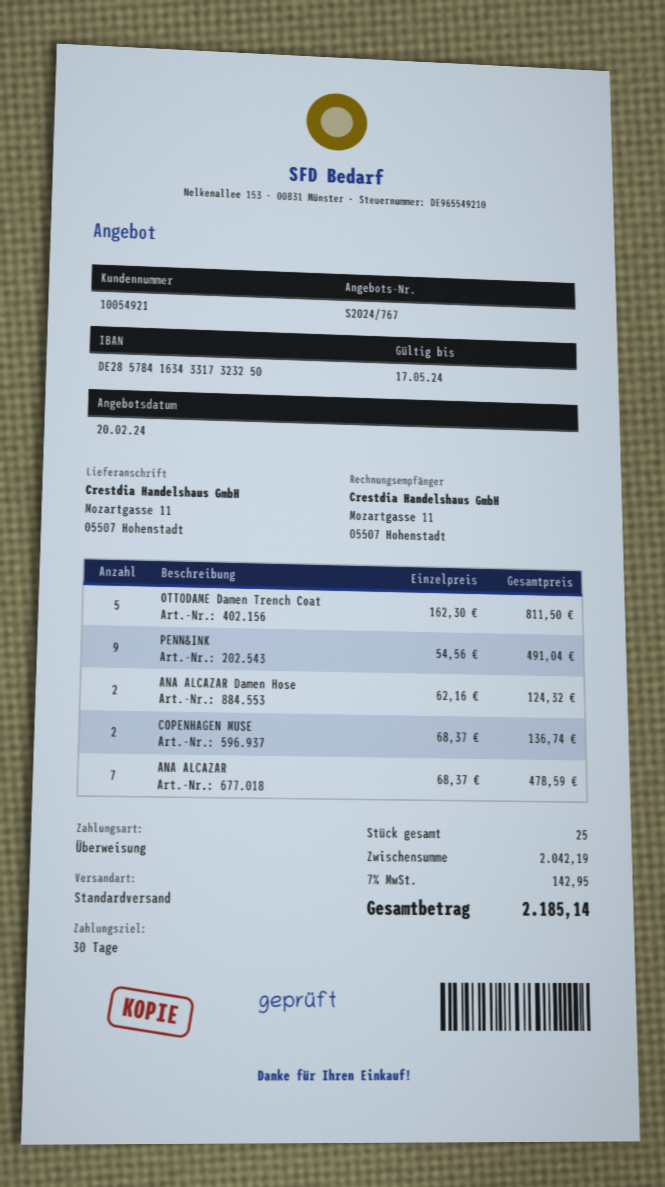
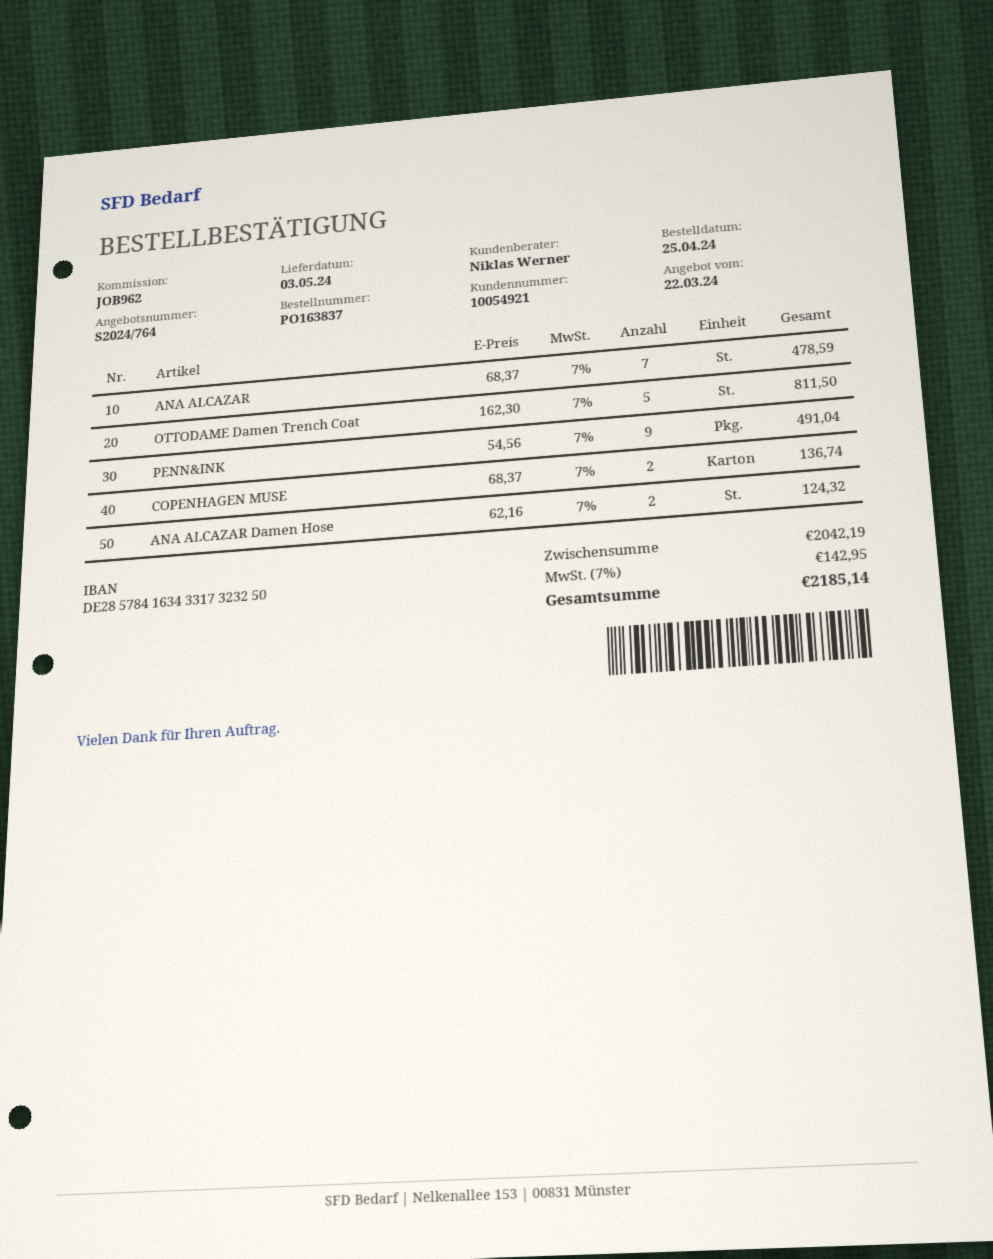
quote number: S2024/767 -> S2024/764
quote date: 2024-02-20 -> 2024-03-22

